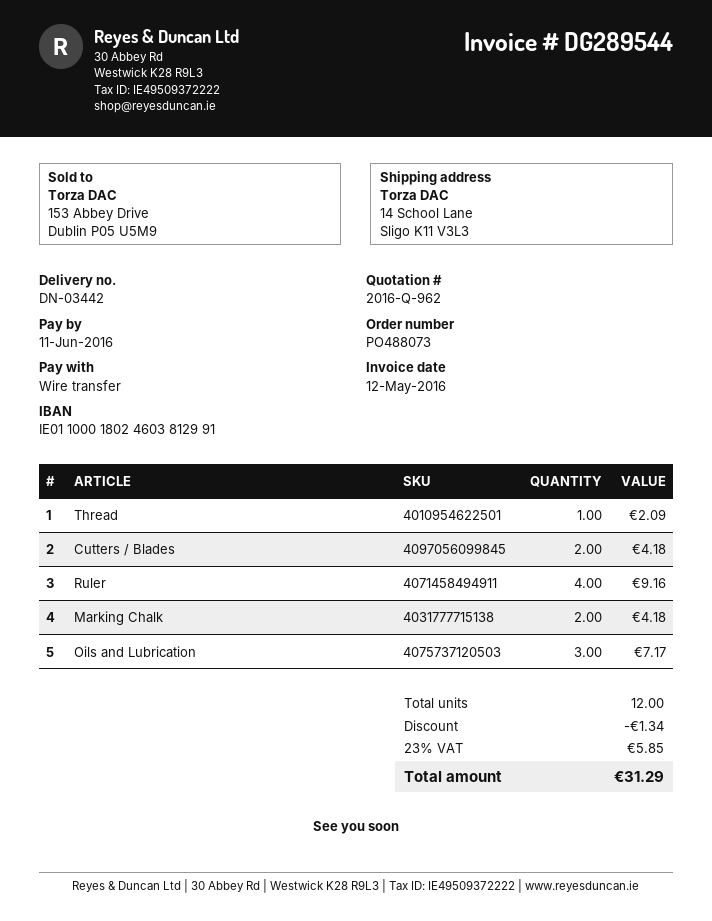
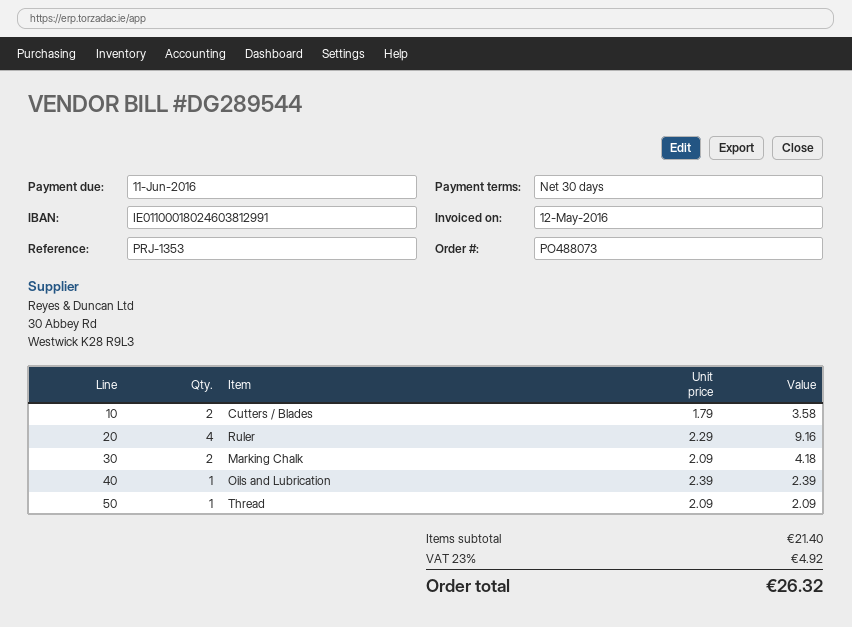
Cutters / Blades: 2 for 4.18 -> 2 for 3.58
Oils and Lubrication: 3 for 7.17 -> 1 for 2.39
discount: 1.34 -> none
tax: 23% = 5.85 -> 23% = 4.92
total: 31.29 -> 26.32

